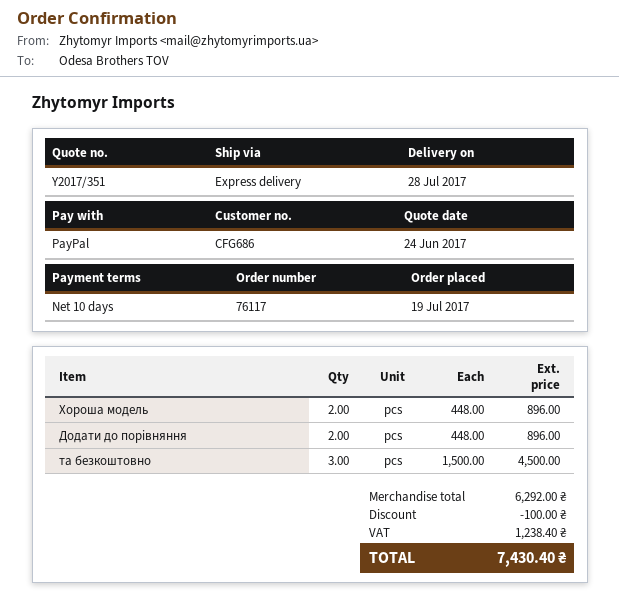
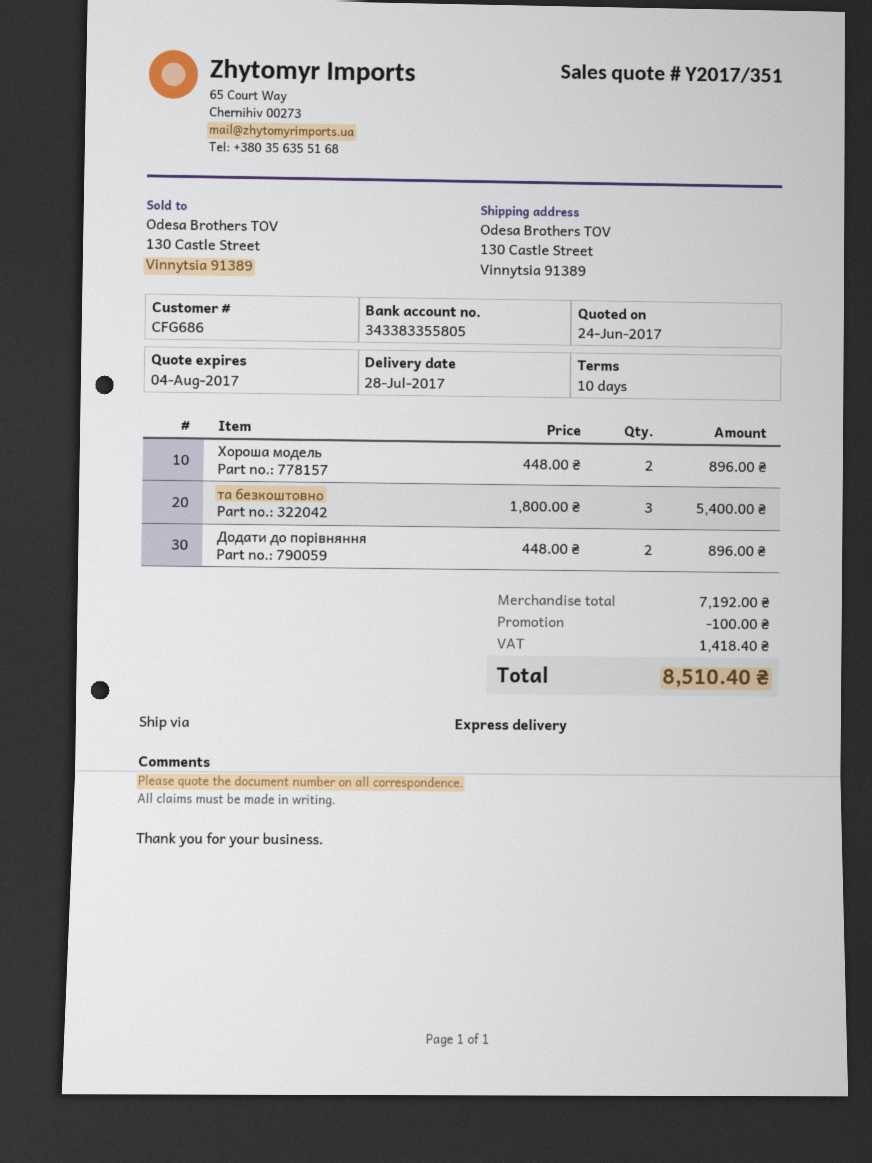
та безкоштовно: 3 x 1500.00 = 4500.00 -> 3 x 1800.00 = 5400.00
subtotal: 6292.00 -> 7192.00
tax: 1238.40 -> 1418.40
total: 7430.40 -> 8510.40

